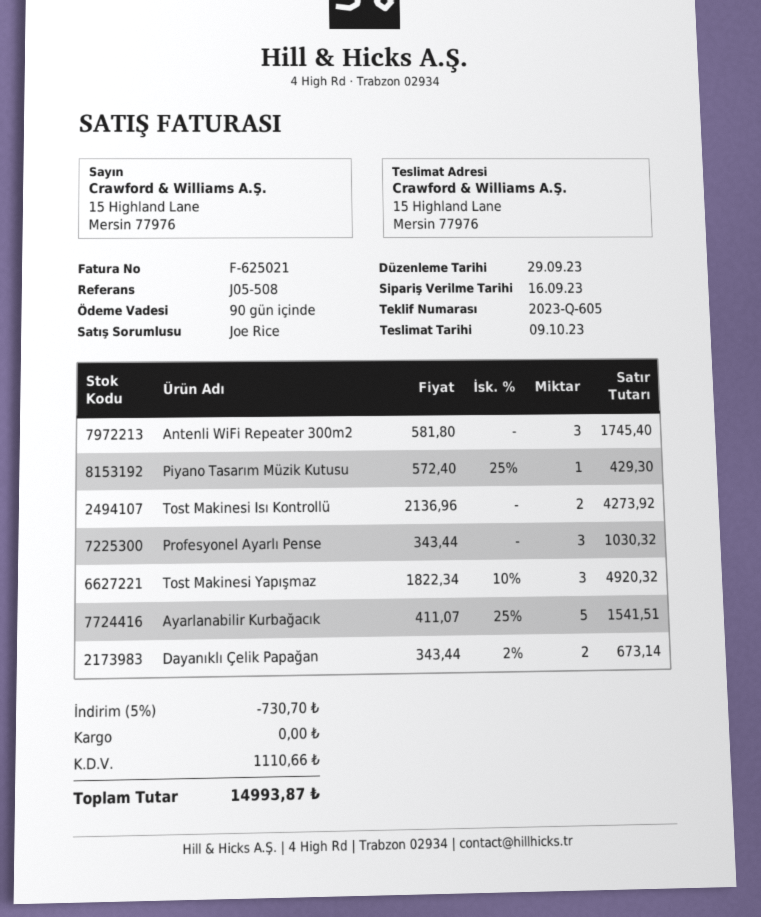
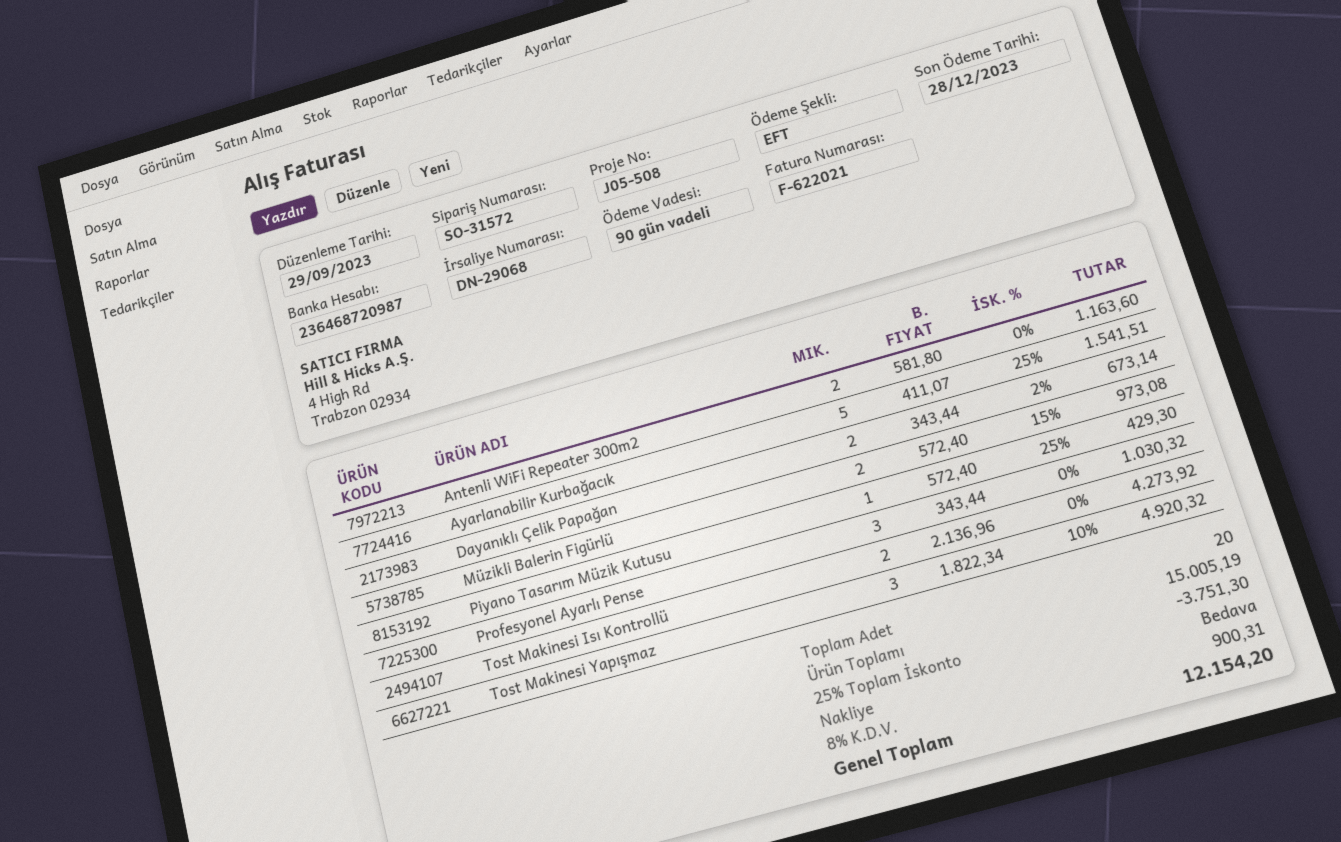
invoice number: F-625021 -> F-622021
Antenli WiFi Repeater 300m2: 3 x 581.80 = 1745.40 -> 2 x 581.80 = 1163.60
Müzikli Balerin Figürlü: none -> 2 x 572.40 - 15% = 973.08
discount: 5% = 730.70 -> 25% = 3751.30
tax: 1110.66 -> 900.31
total: 14993.87 -> 12154.20

